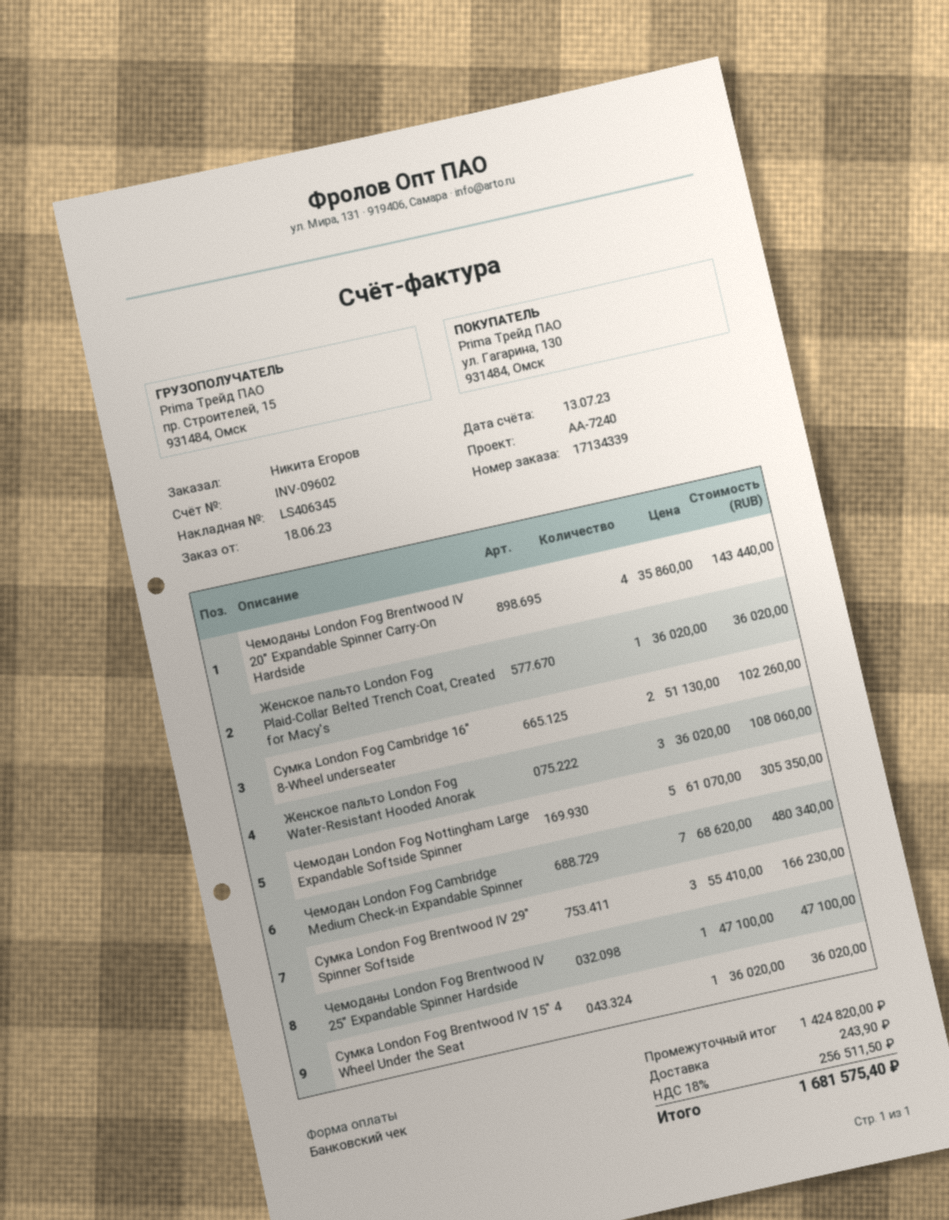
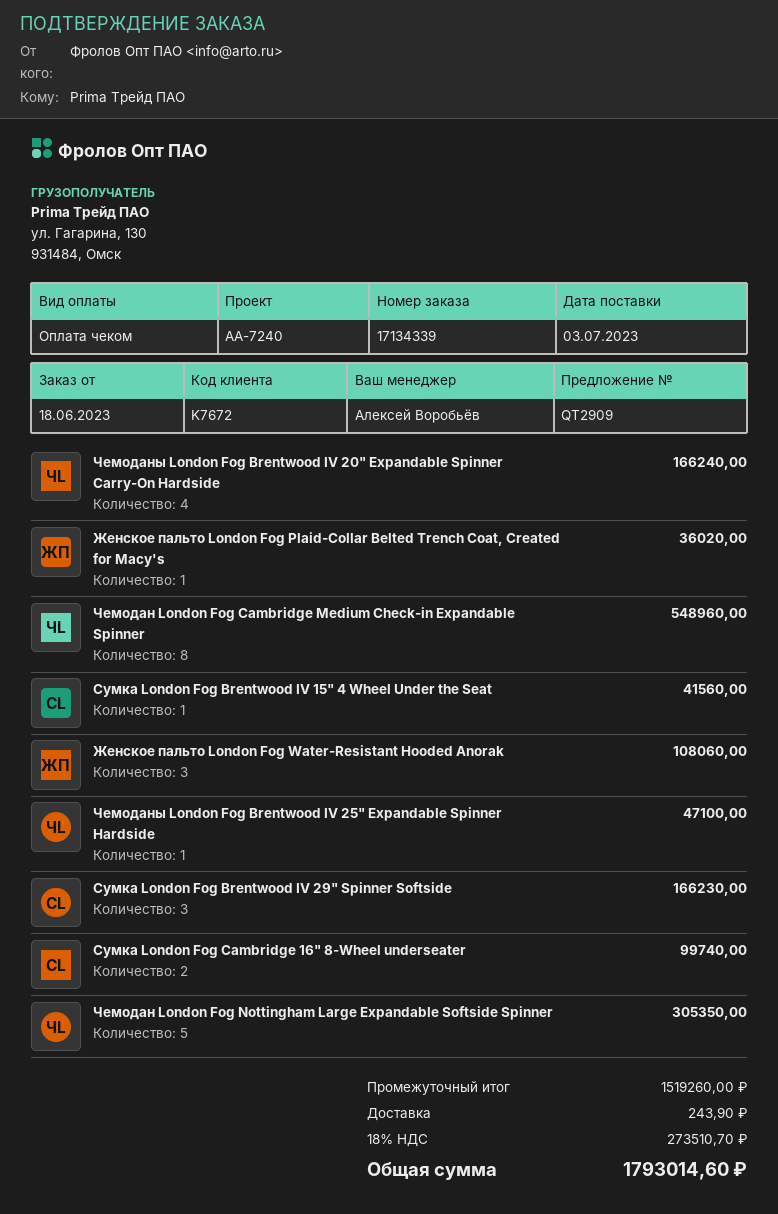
ship to: пр. Строителей, 15, 931484, Омск -> ул. Гагарина, 130, 931484, Омск
Чемоданы London Fog Brentwood IV 20" Expandable Spinner Carry-On Hardside: 4 for 143440.00 -> 4 for 166240.00
Сумка London Fog Cambridge 16" 8-Wheel underseater: 2 for 102260.00 -> 2 for 99740.00
Чемодан London Fog Cambridge Medium Check-in Expandable Spinner: 7 for 480340.00 -> 8 for 548960.00
Сумка London Fog Brentwood IV 15" 4 Wheel Under the Seat: 1 for 36020.00 -> 1 for 41560.00
subtotal: 1424820.00 -> 1519260.00
tax: 18% = 256511.50 -> 18% = 273510.70
total: 1681575.40 -> 1793014.60

